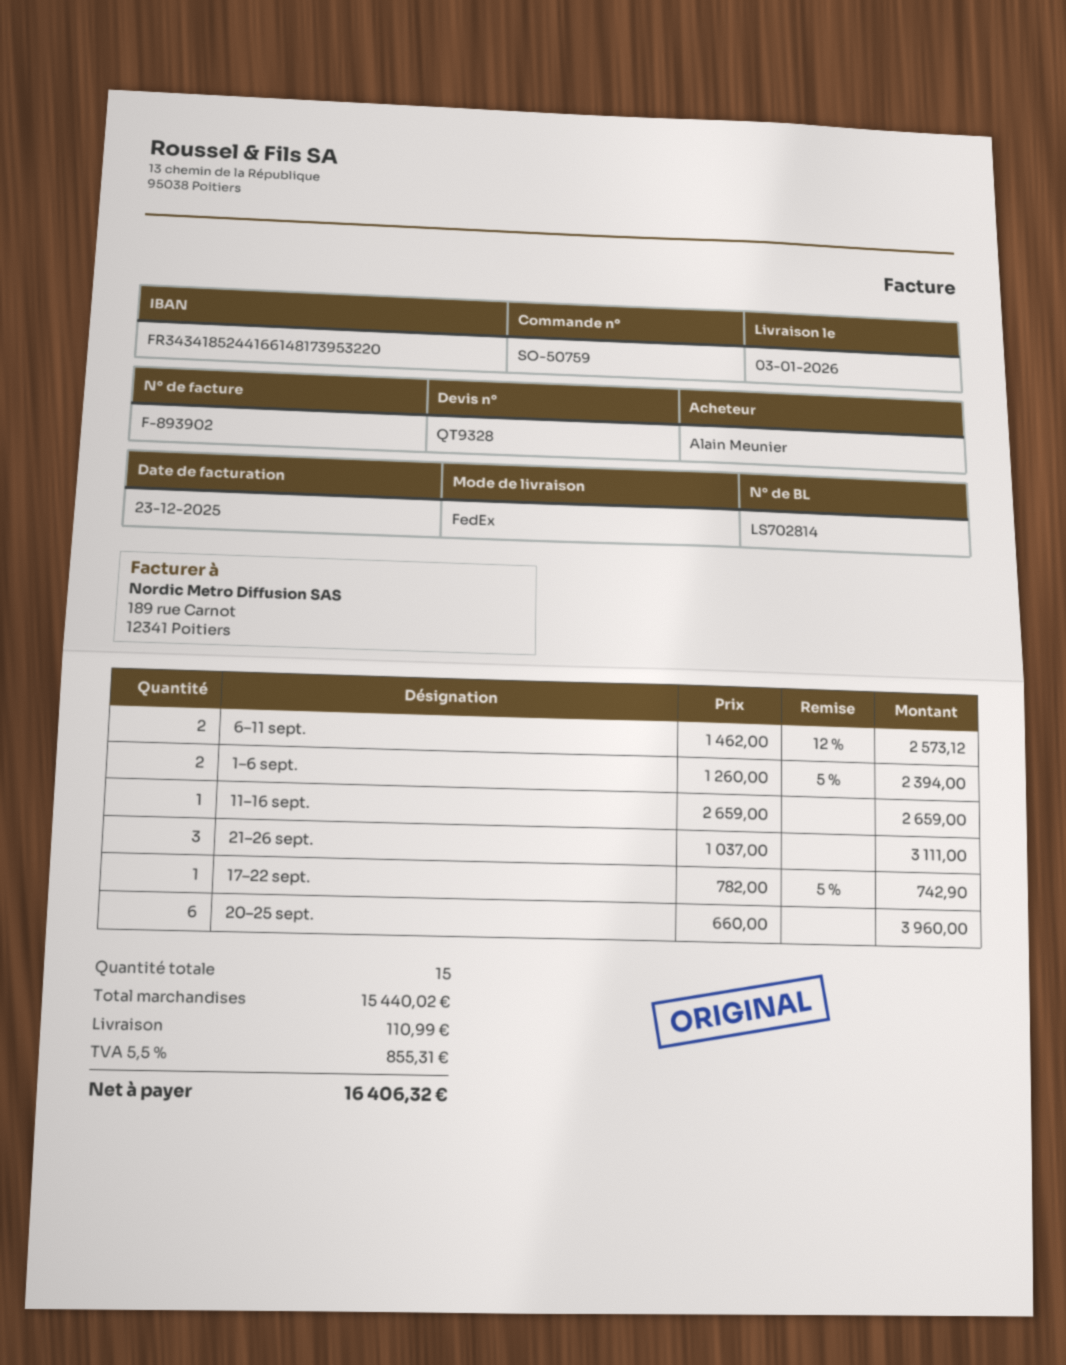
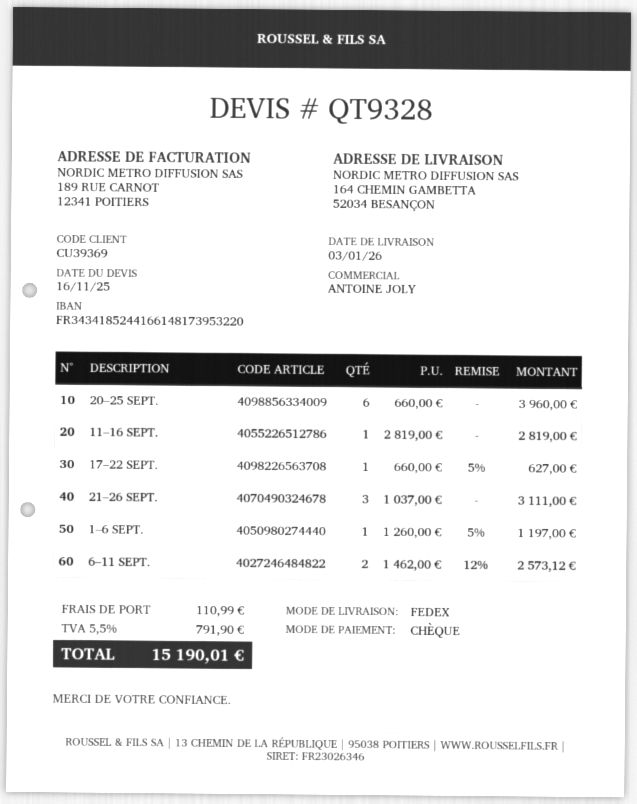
1–6 sept.: 2 x 1260.00 - 5% = 2394.00 -> 1 x 1260.00 - 5% = 1197.00
11–16 sept.: 1 x 2659.00 = 2659.00 -> 1 x 2819.00 = 2819.00
17–22 sept.: 1 x 782.00 - 5% = 742.90 -> 1 x 660.00 - 5% = 627.00
tax: 5.5% = 855.31 -> 5.5% = 791.90
total: 16406.32 -> 15190.01

